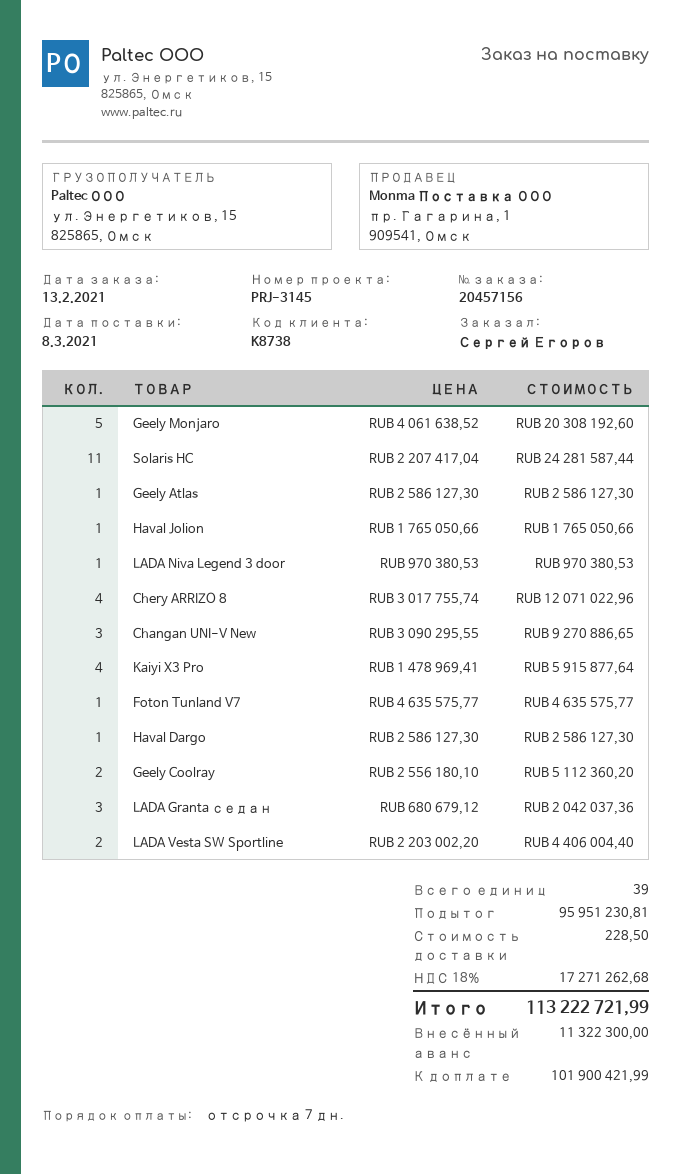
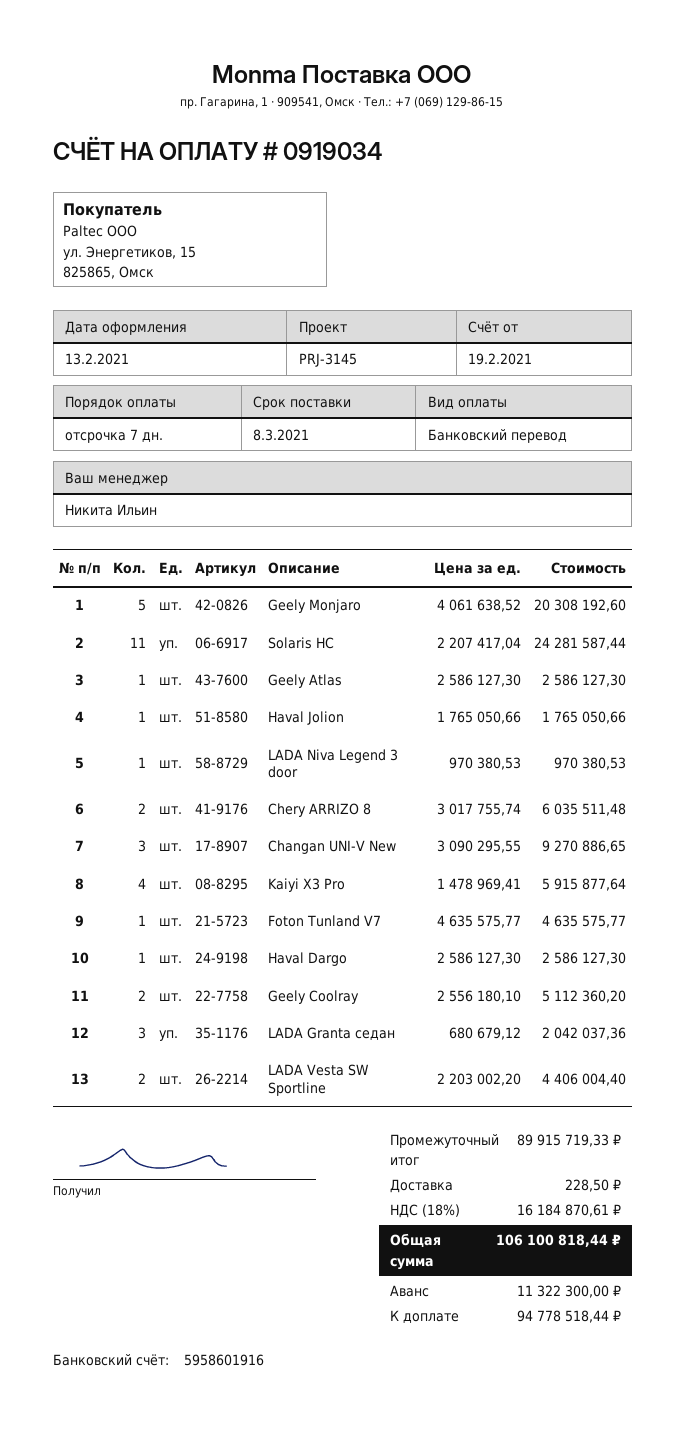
Chery ARRIZO 8: 4 x 3017755.74 = 12071022.96 -> 2 x 3017755.74 = 6035511.48
subtotal: 95951230.81 -> 89915719.33
tax: 18% = 17271262.68 -> 18% = 16184870.61
total: 113222721.99 -> 106100818.44
balance: 101900421.99 -> 94778518.44

